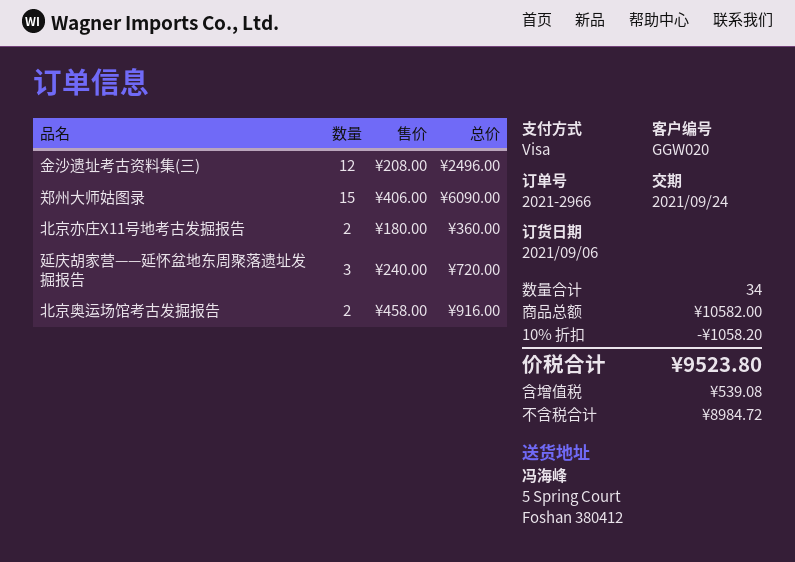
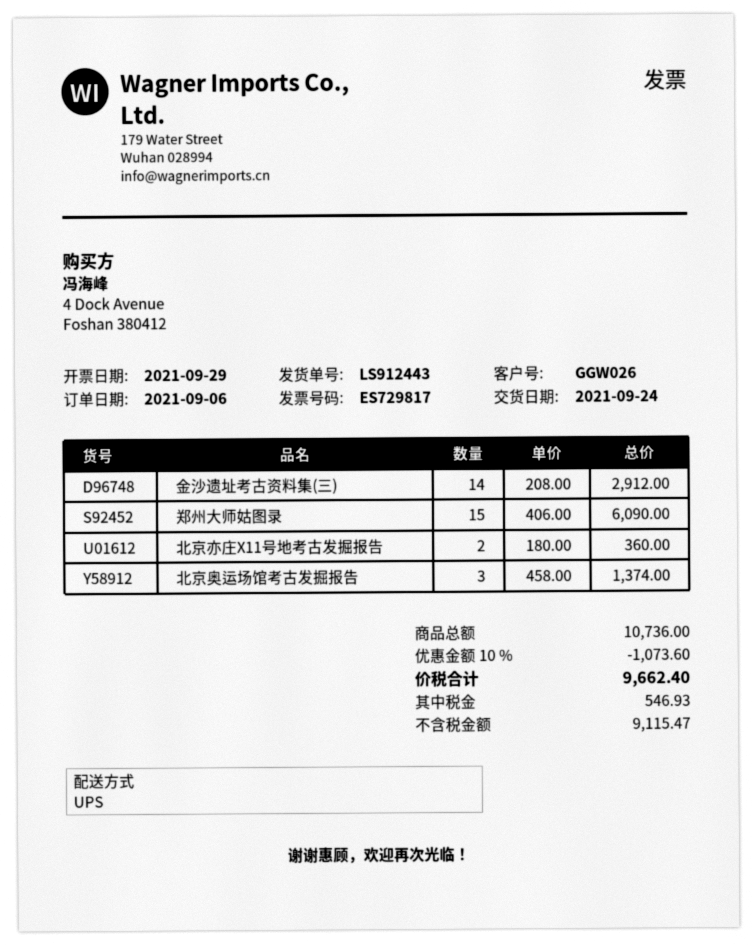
customer number: GGW020 -> GGW026
金沙遗址考古资料集(三): 12 x 208.00 = 2496.00 -> 14 x 208.00 = 2912.00
延庆胡家营——延怀盆地东周聚落遗址发掘报告: 3 x 240.00 = 720.00 -> none
北京奥运场馆考古发掘报告: 2 x 458.00 = 916.00 -> 3 x 458.00 = 1374.00
subtotal: 10582.00 -> 10736.00
discount: 10% = 1058.20 -> 10% = 1073.60
net: 8984.72 -> 9115.47
tax: 539.08 -> 546.93
total: 9523.80 -> 9662.40

